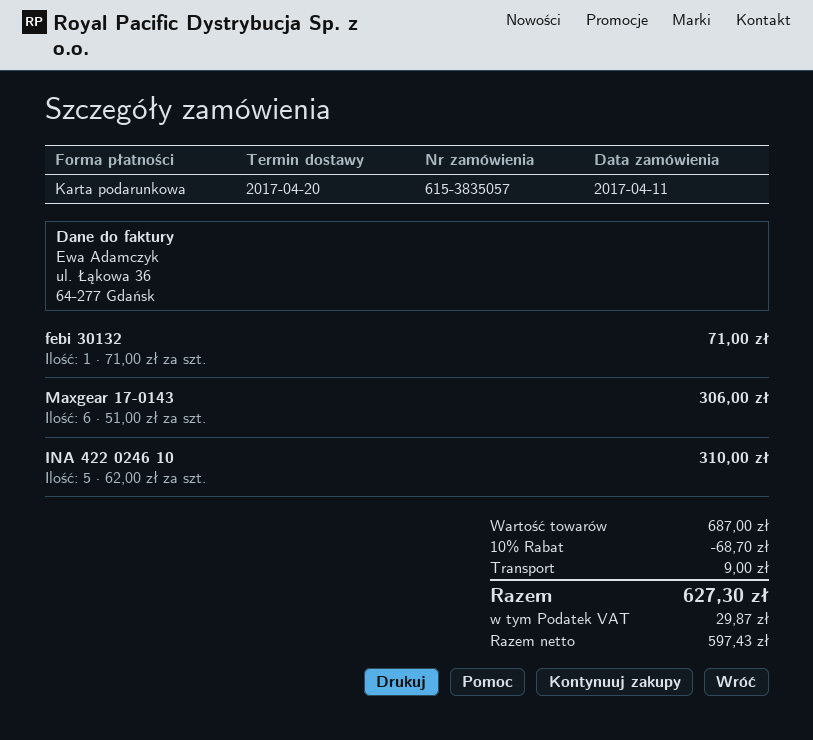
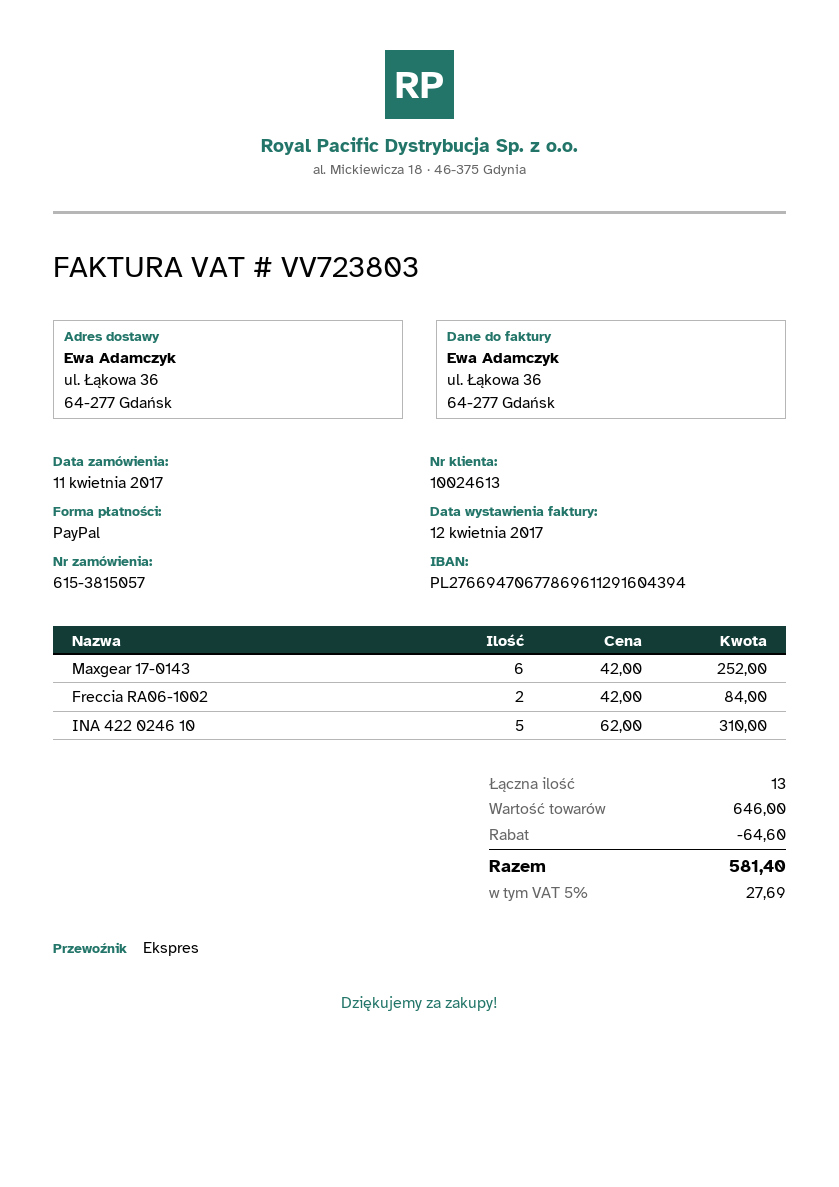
order number: 615-3835057 -> 615-3815057
payment method: gift card -> PayPal
febi 30132: 1 x 71.00 = 71.00 -> none
Maxgear 17-0143: 6 x 51.00 = 306.00 -> 6 x 42.00 = 252.00
Freccia RA06-1002: none -> 2 x 42.00 = 84.00
subtotal: 687.00 -> 646.00
discount: 68.70 -> 64.60
shipping: 9.00 -> none
tax: 29.87 -> 27.69
total: 627.30 -> 581.40

